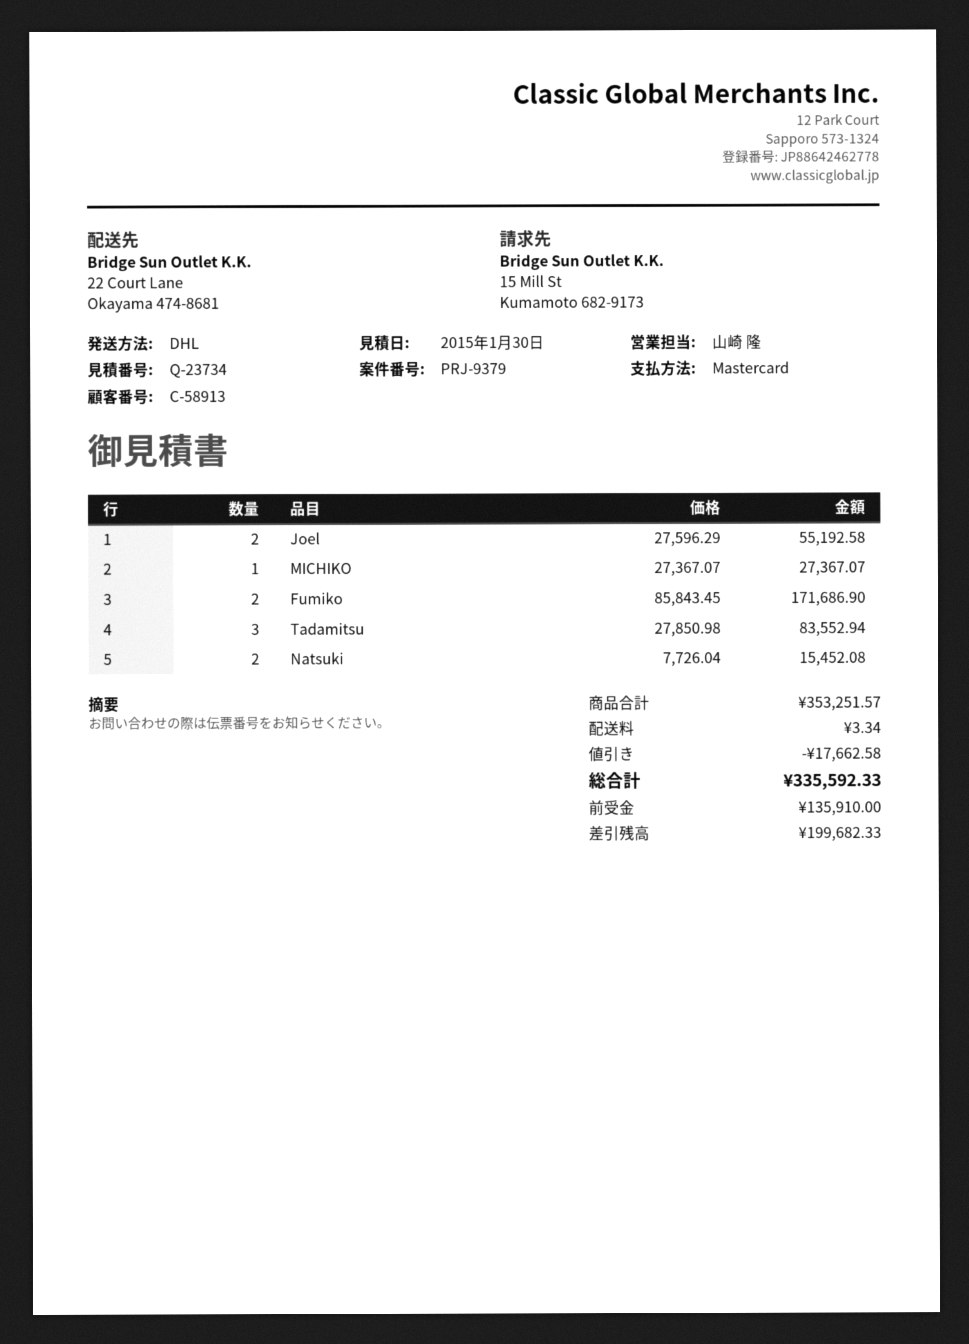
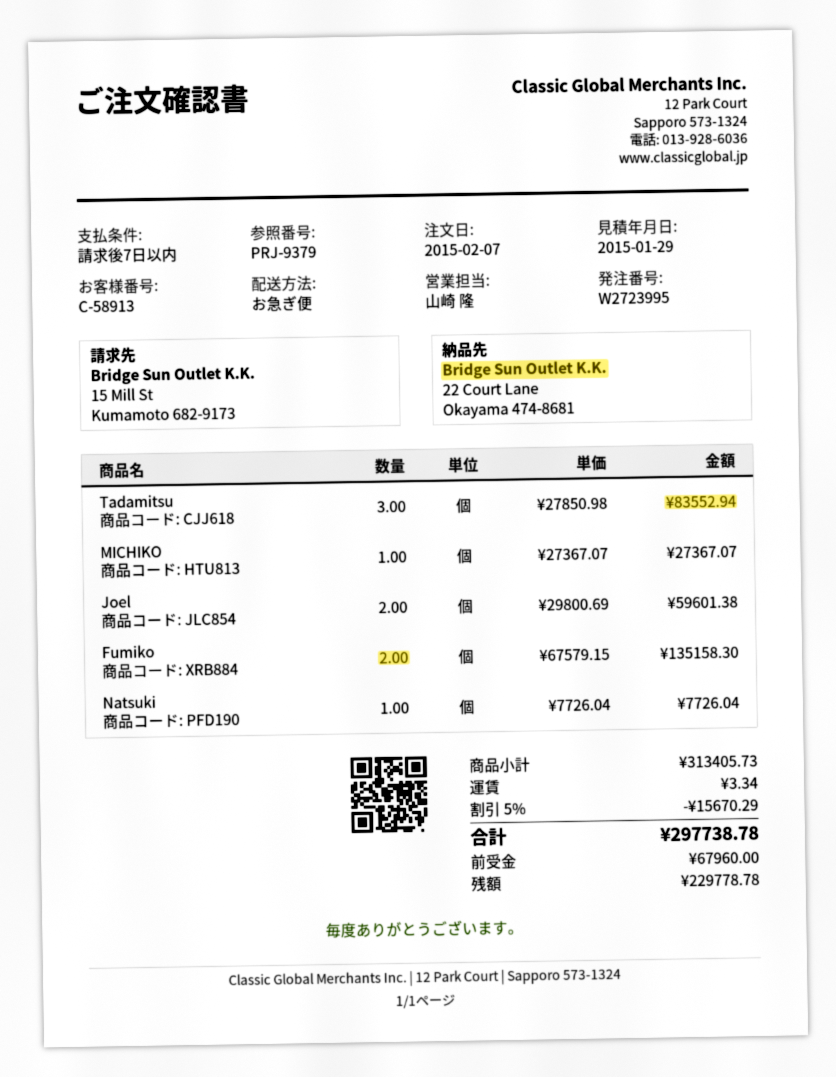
quote date: 2015-01-30 -> 2015-01-29
shipping method: DHL -> express
Joel: 2 x 27596.29 = 55192.58 -> 2 x 29800.69 = 59601.38
Fumiko: 2 x 85843.45 = 171686.90 -> 2 x 67579.15 = 135158.30
Natsuki: 2 x 7726.04 = 15452.08 -> 1 x 7726.04 = 7726.04
subtotal: 353251.57 -> 313405.73
discount: 17662.58 -> 15670.29
total: 335592.33 -> 297738.78
deposit: 135910.00 -> 67960.00
balance: 199682.33 -> 229778.78

